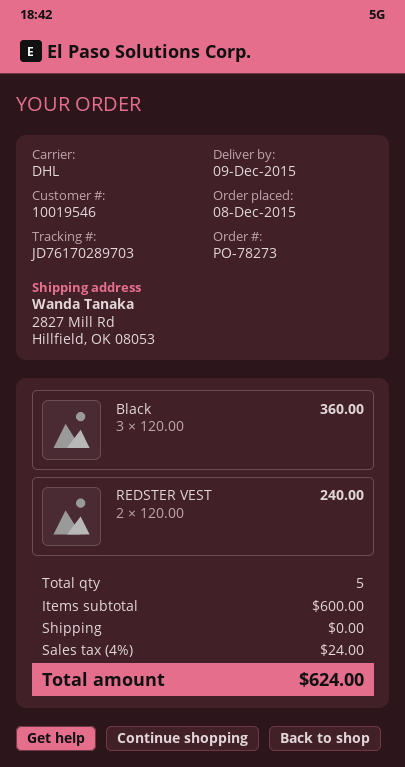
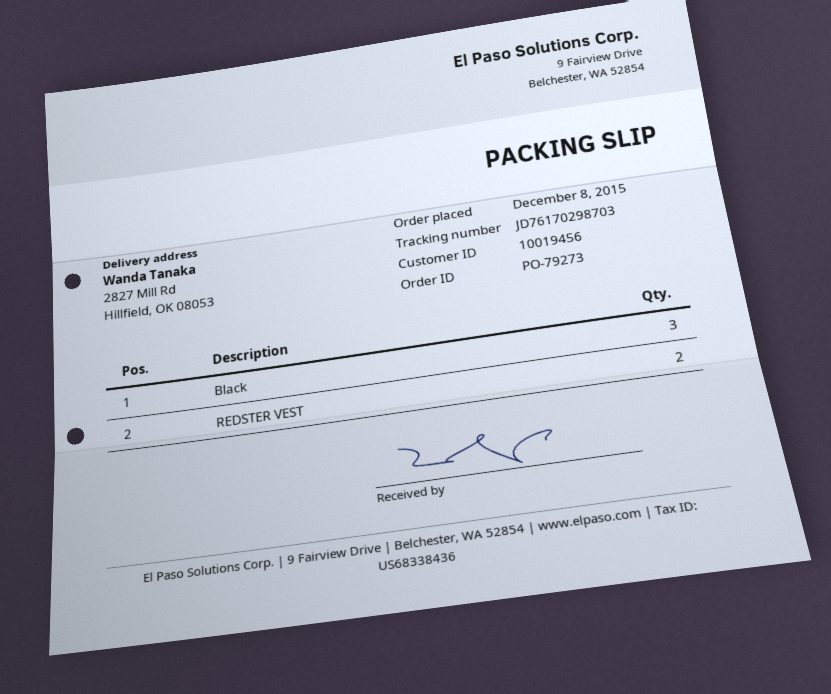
order number: PO-78273 -> PO-79273
customer number: 10019546 -> 10019456
tracking number: JD76170289703 -> JD76170298703

